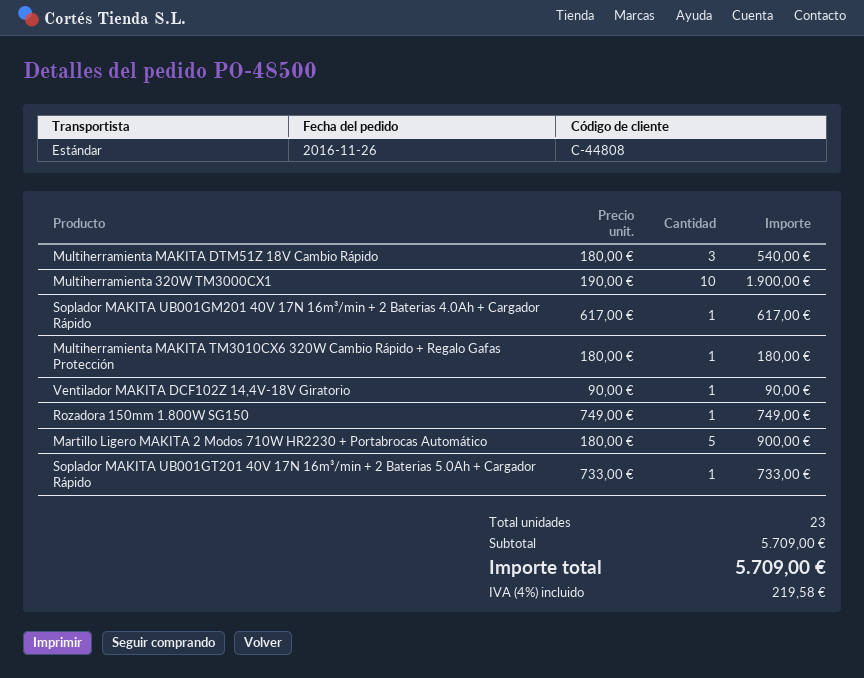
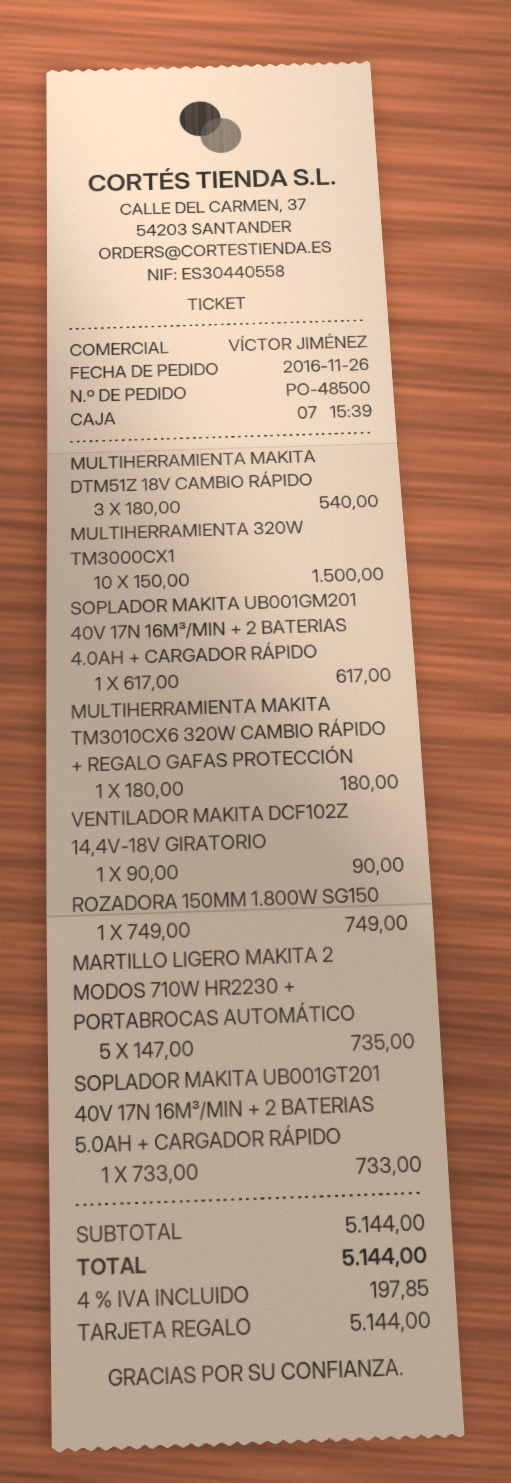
Multiherramienta 320W TM3000CX1: 10 x 190.00 = 1900.00 -> 10 x 150.00 = 1500.00
Martillo Ligero MAKITA 2 Modos 710W HR2230 + Portabrocas Automático: 5 x 180.00 = 900.00 -> 5 x 147.00 = 735.00
subtotal: 5709.00 -> 5144.00
tax: 4% = 219.58 -> 4% = 197.85
total: 5709.00 -> 5144.00

